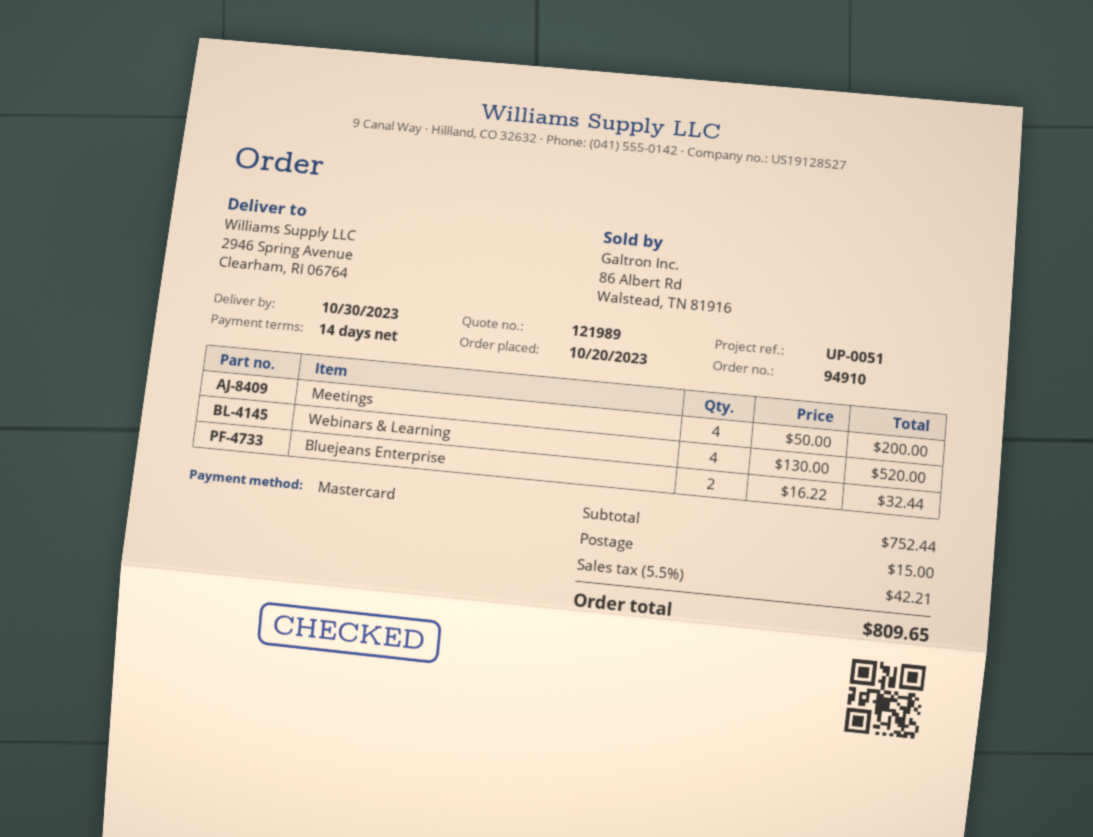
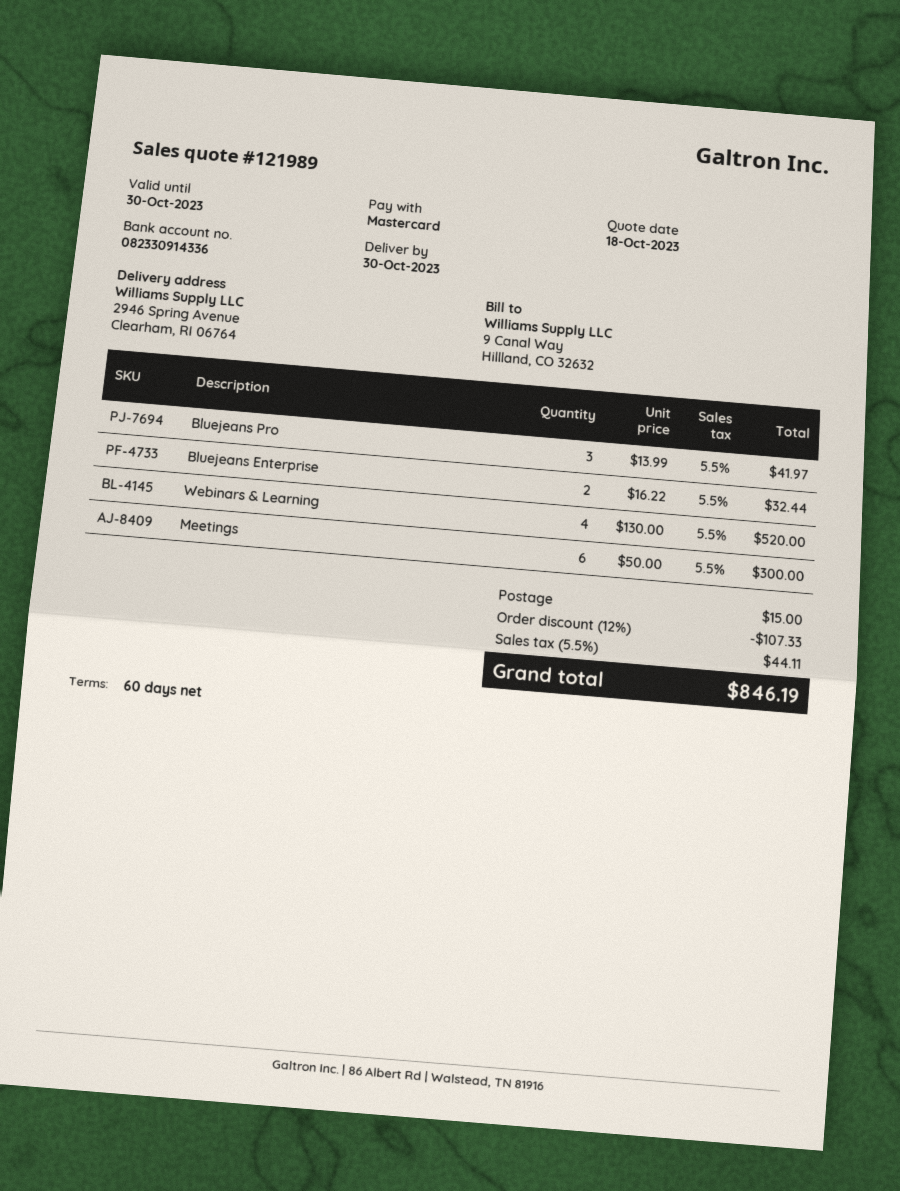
payment terms: 14 days -> 60 days
Meetings: 4 x 50.00 = 200.00 -> 6 x 50.00 = 300.00
Bluejeans Pro: none -> 3 x 13.99 = 41.97
discount: none -> 12% = 107.33
tax: 5.5% = 42.21 -> 5.5% = 44.11
total: 809.65 -> 846.19

